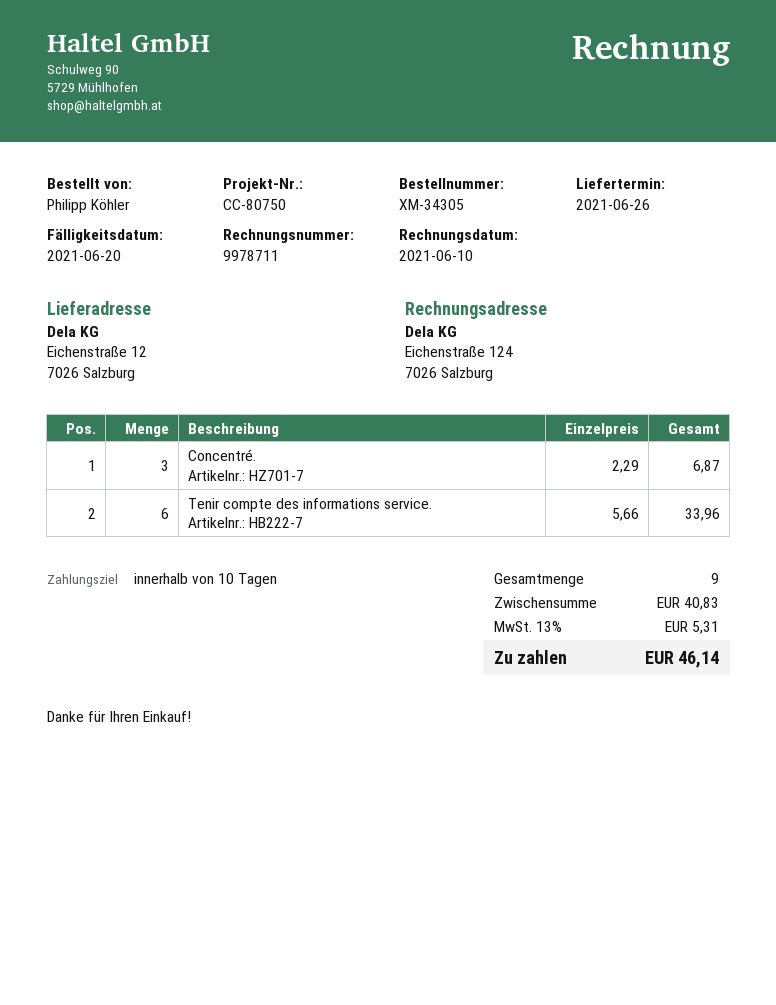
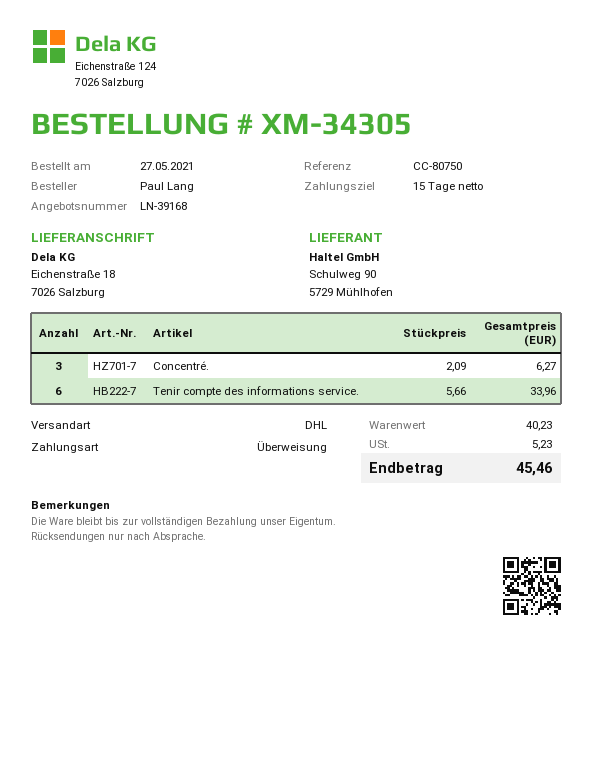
payment terms: 10 days -> 15 days
ordered by: Philipp Köhler -> Paul Lang
ship to: Eichenstraße 12, 7026 Salzburg -> Eichenstraße 18, 7026 Salzburg
Concentré.: 3 x 2.29 = 6.87 -> 3 x 2.09 = 6.27
subtotal: 40.83 -> 40.23
tax: 5.31 -> 5.23
total: 46.14 -> 45.46

